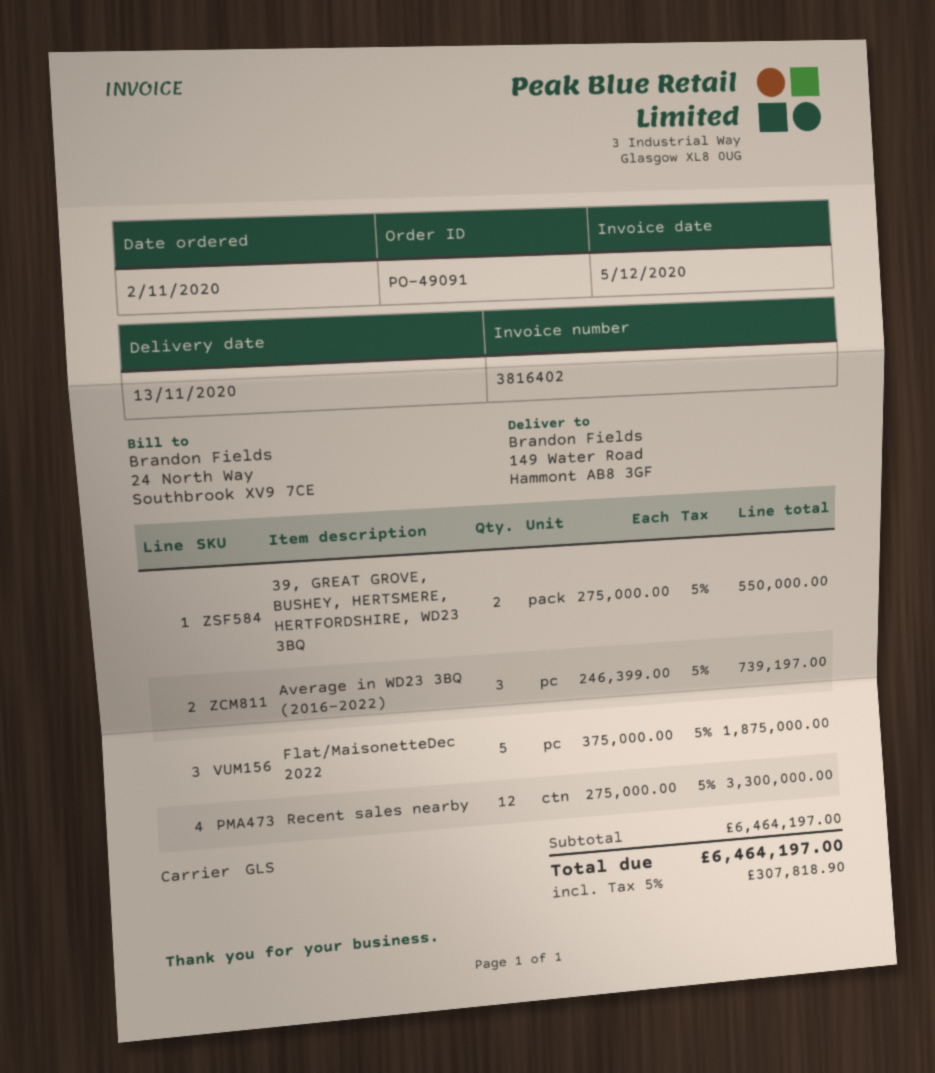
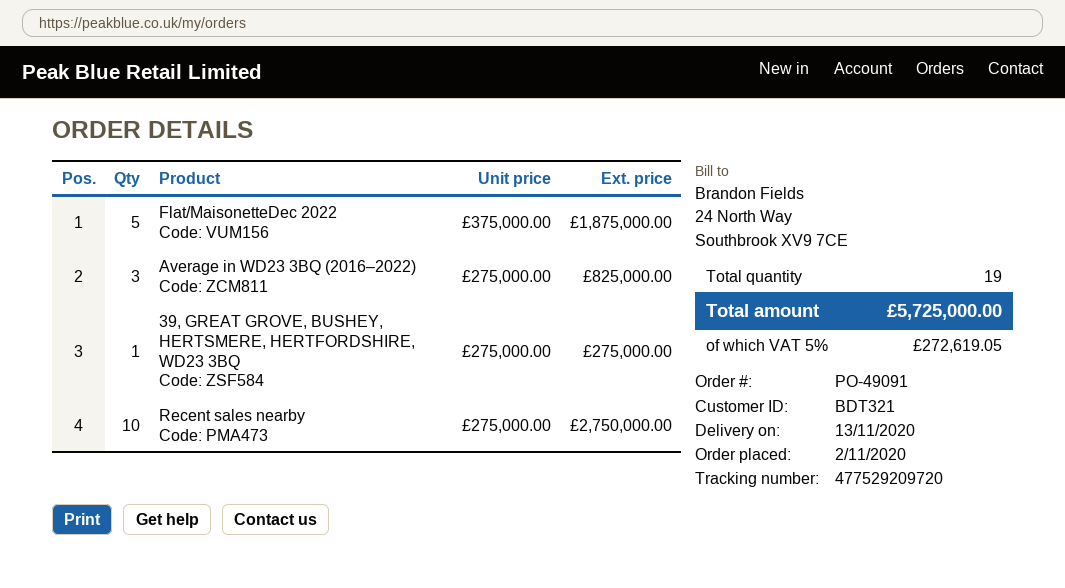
39, GREAT GROVE, BUSHEY, HERTSMERE, HERTFORDSHIRE, WD23 3BQ: 2 x 275000.00 = 550000.00 -> 1 x 275000.00 = 275000.00
Average in WD23 3BQ (2016–2022): 3 x 246399.00 = 739197.00 -> 3 x 275000.00 = 825000.00
Recent sales nearby: 12 x 275000.00 = 3300000.00 -> 10 x 275000.00 = 2750000.00
tax: 5% = 307818.90 -> 5% = 272619.05
total: 6464197.00 -> 5725000.00

